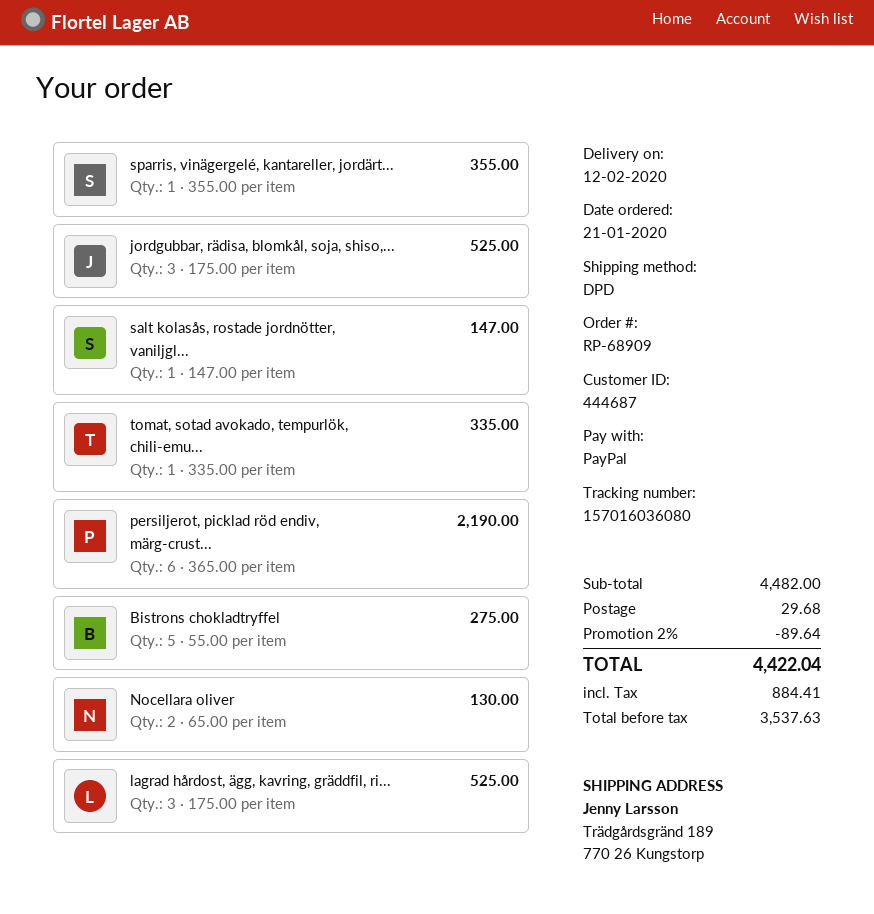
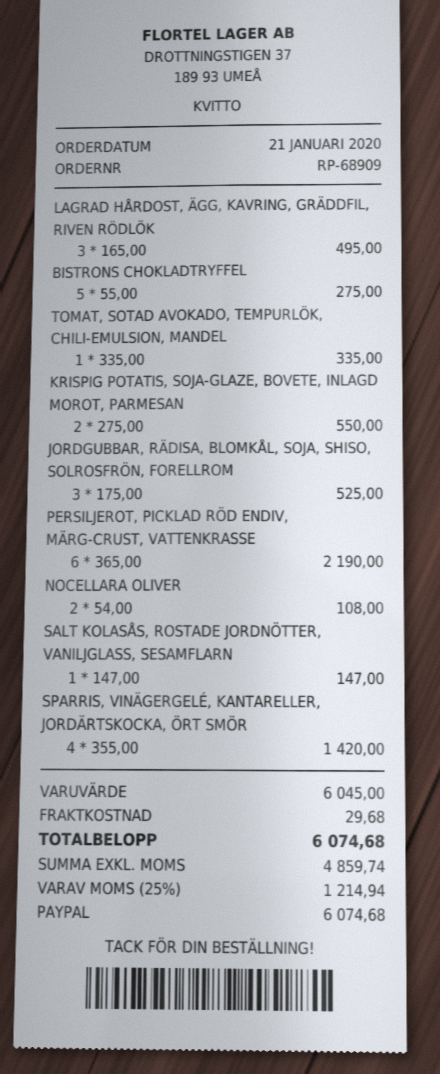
sparris, vinägergelé, kantareller, jordärt...: 1 x 355.00 = 355.00 -> 4 x 355.00 = 1420.00
Nocellara oliver: 2 x 65.00 = 130.00 -> 2 x 54.00 = 108.00
lagrad hårdost, ägg, kavring, gräddfil, ri...: 3 x 175.00 = 525.00 -> 3 x 165.00 = 495.00
KRISPIG POTATIS, SOJA-GLAZE, BOVETE, INLAGD MOROT, PARMESAN: none -> 2 x 275.00 = 550.00
subtotal: 4482.00 -> 6045.00
discount: 2% = 89.64 -> none
net: 3537.63 -> 4859.74
tax: 884.41 -> 1214.94
total: 4422.04 -> 6074.68

